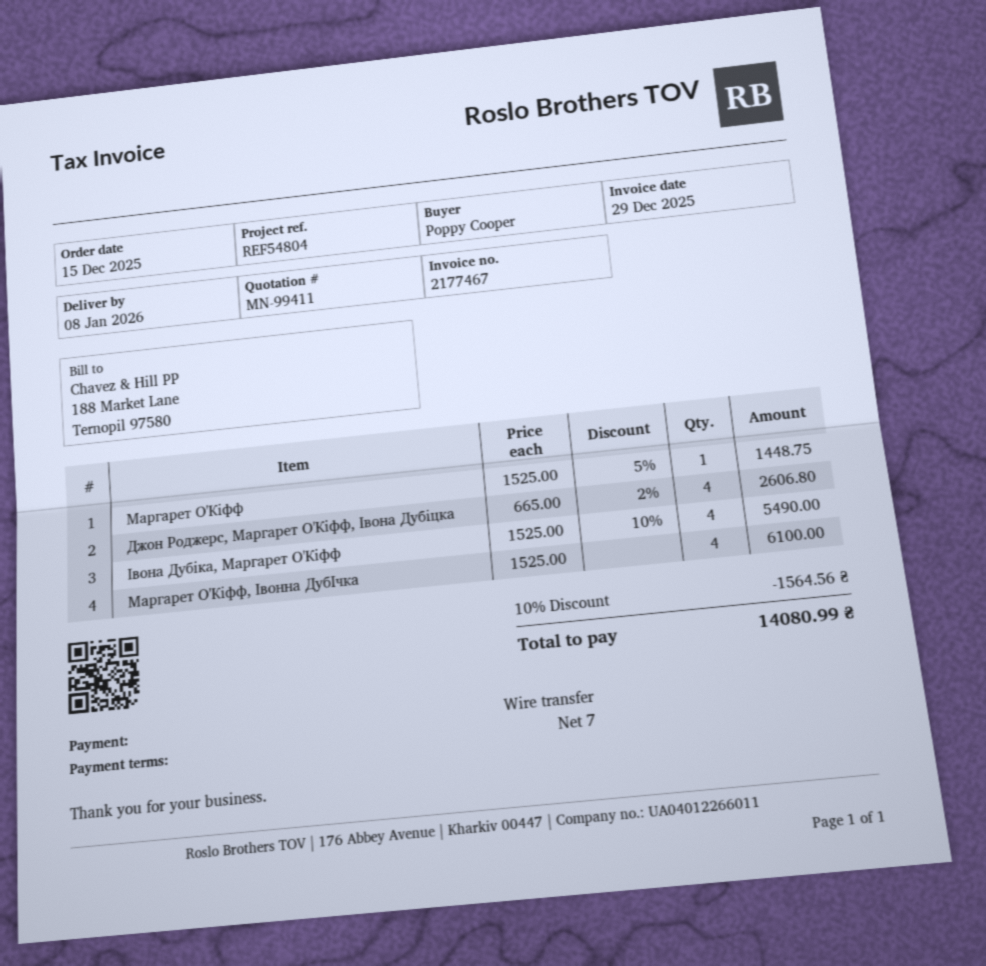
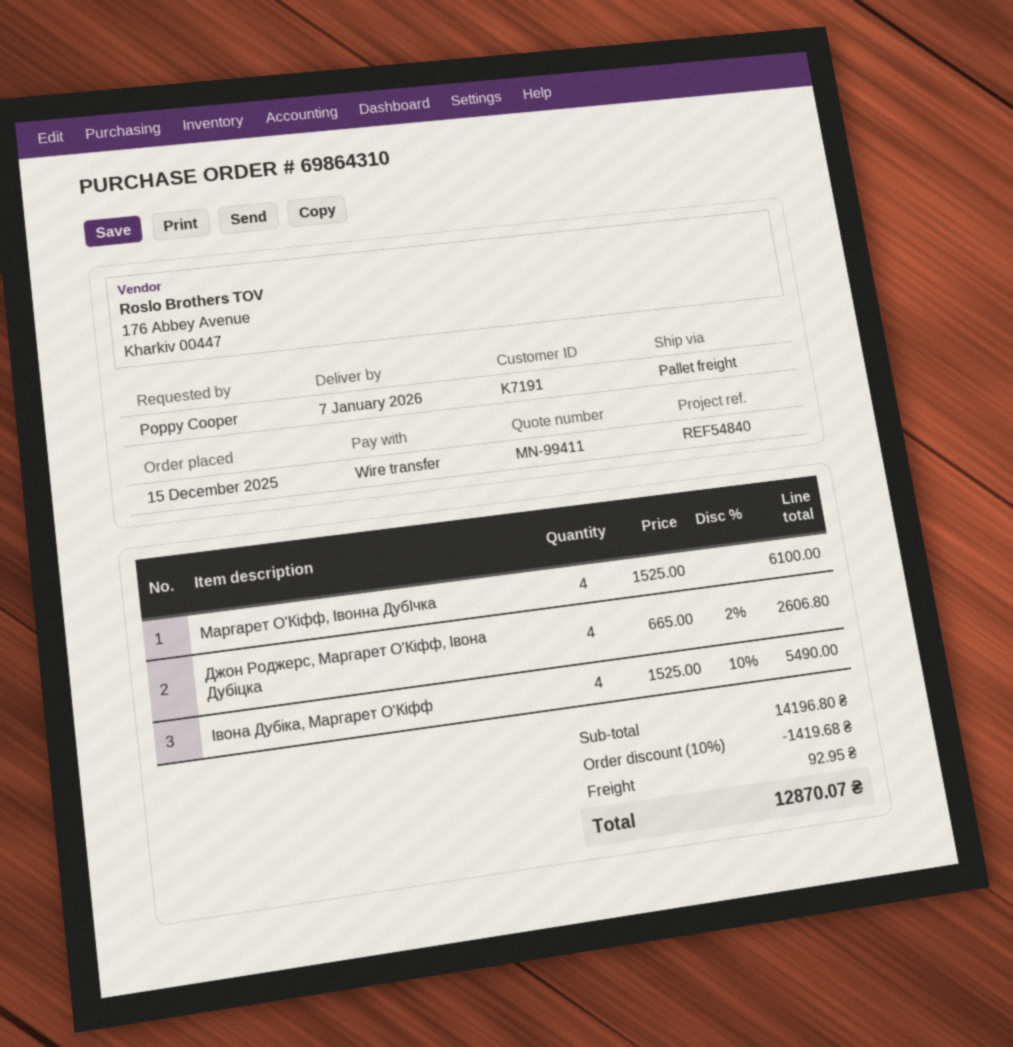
delivery date: 2026-01-08 -> 2026-01-07
reference: REF54804 -> REF54840
Маргарет О'Кіфф: 1 x 1525.00 - 5% = 1448.75 -> none
discount: 10% = 1564.56 -> 10% = 1419.68
shipping: none -> 92.95
total: 14080.99 -> 12870.07

